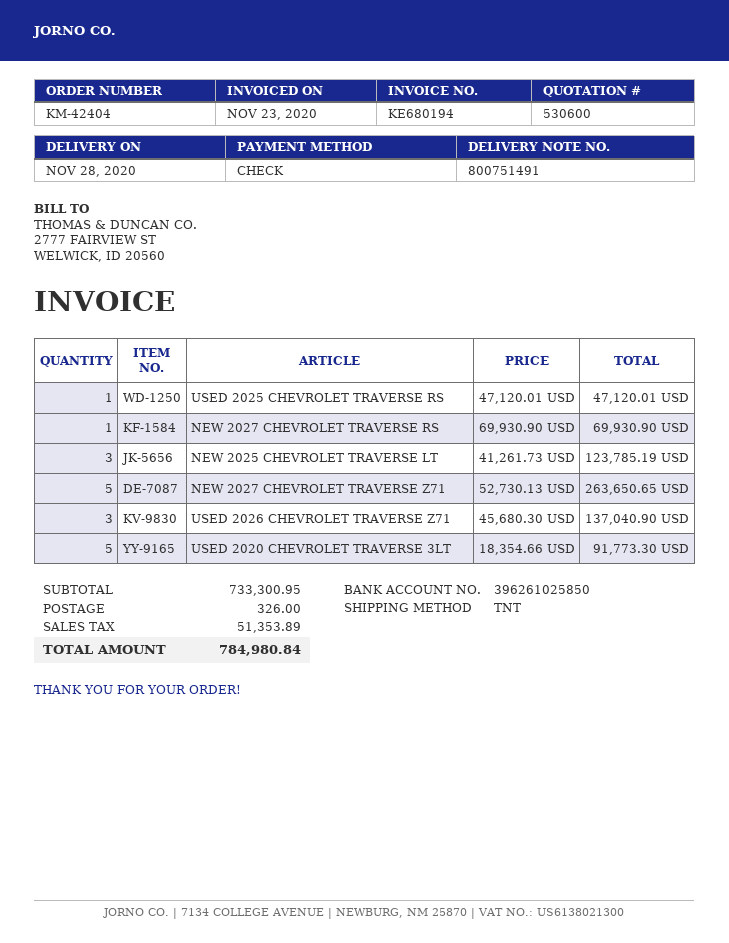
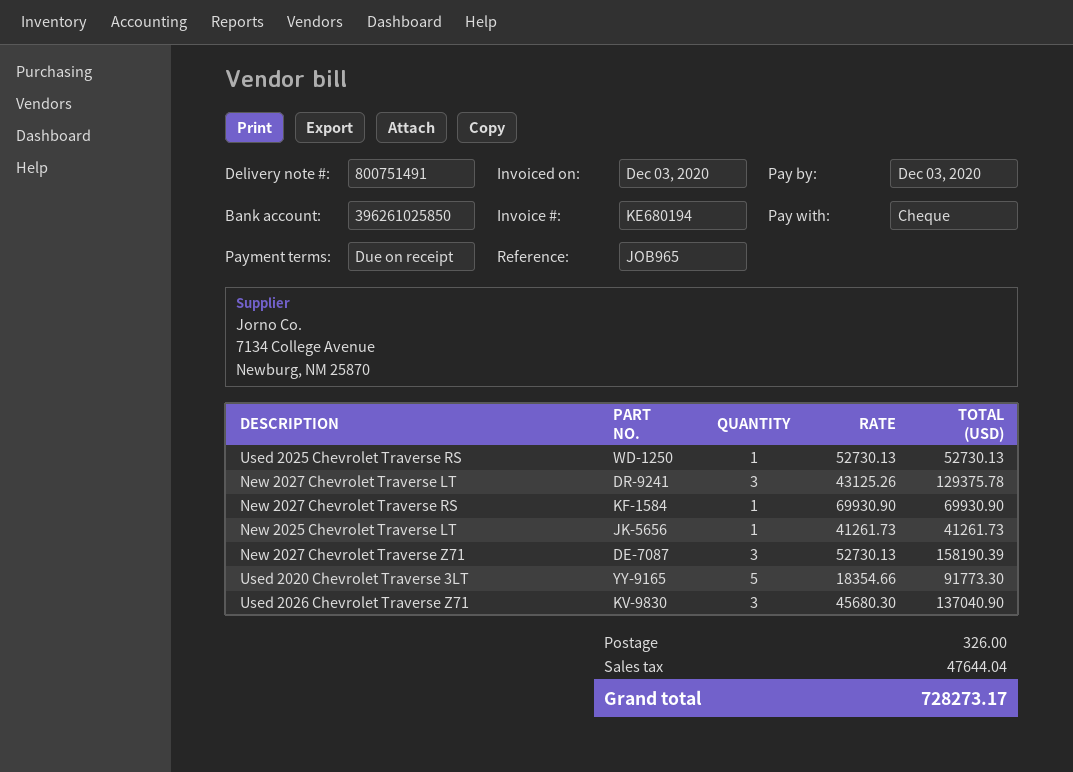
invoice date: 2020-11-23 -> 2020-12-03
USED 2025 CHEVROLET TRAVERSE RS: 1 x 47120.01 = 47120.01 -> 1 x 52730.13 = 52730.13
NEW 2025 CHEVROLET TRAVERSE LT: 3 x 41261.73 = 123785.19 -> 1 x 41261.73 = 41261.73
NEW 2027 CHEVROLET TRAVERSE Z71: 5 x 52730.13 = 263650.65 -> 3 x 52730.13 = 158190.39
New 2027 Chevrolet Traverse LT: none -> 3 x 43125.26 = 129375.78
tax: 51353.89 -> 47644.04
total: 784980.84 -> 728273.17

